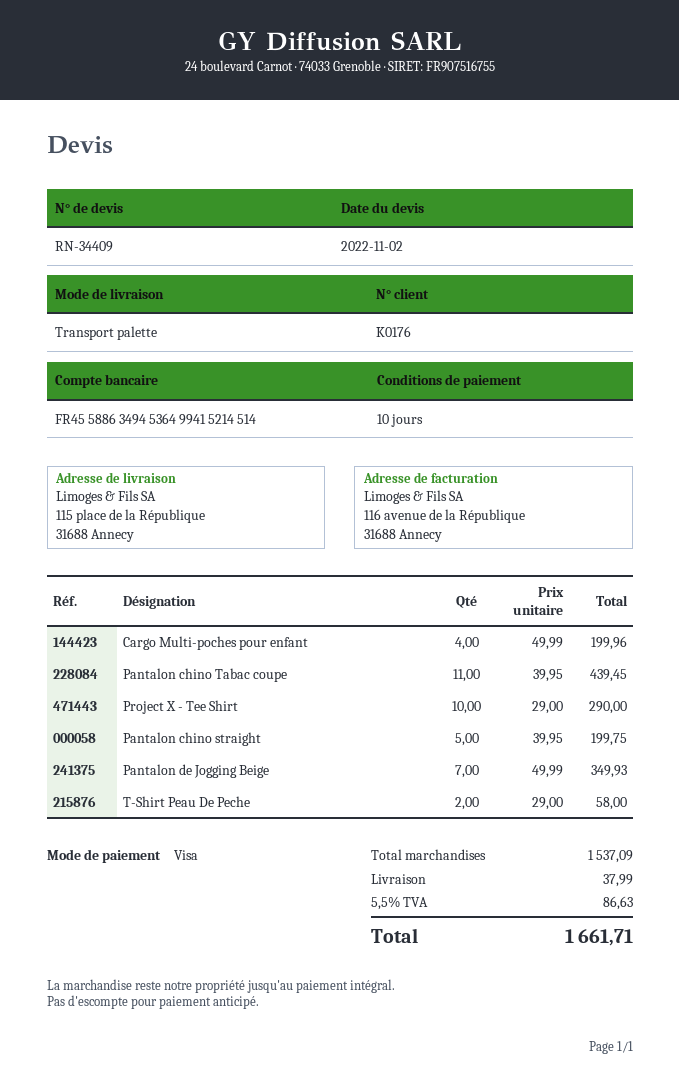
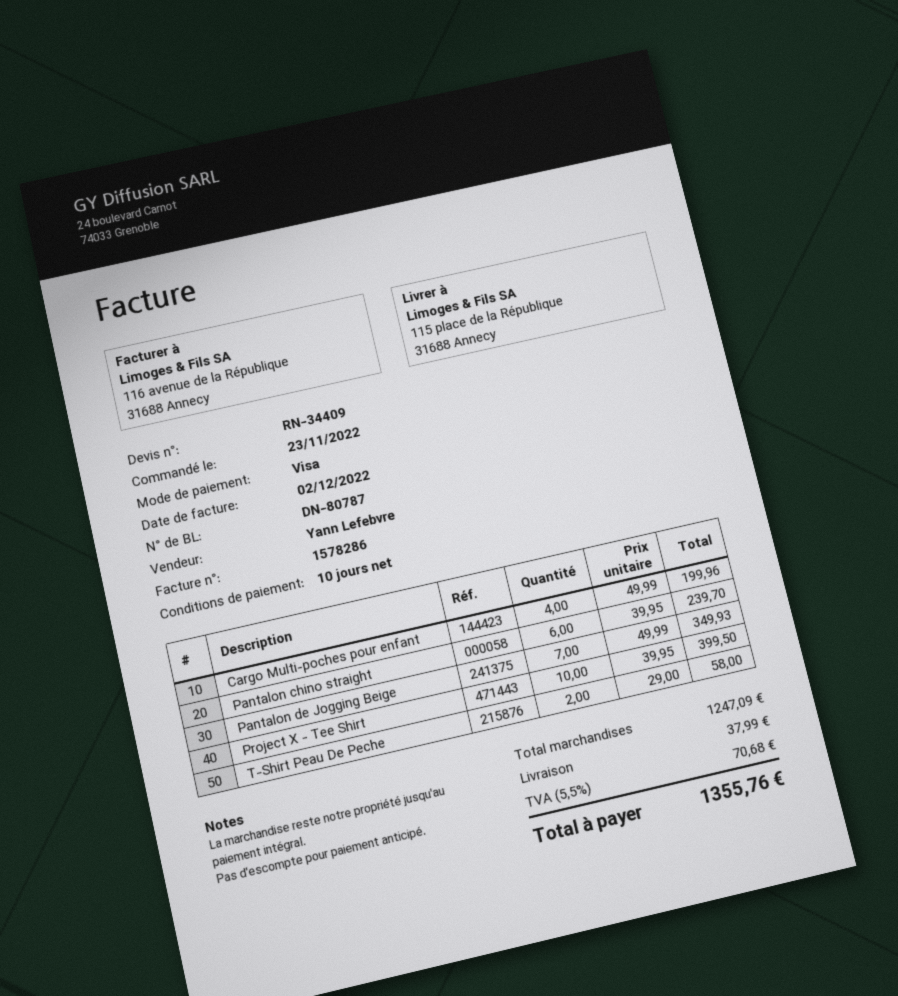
Pantalon chino Tabac coupe: 11 x 39.95 = 439.45 -> none
Project X - Tee Shirt: 10 x 29.00 = 290.00 -> 10 x 39.95 = 399.50
Pantalon chino straight: 5 x 39.95 = 199.75 -> 6 x 39.95 = 239.70
subtotal: 1537.09 -> 1247.09
tax: 5.5% = 86.63 -> 5.5% = 70.68
total: 1661.71 -> 1355.76

